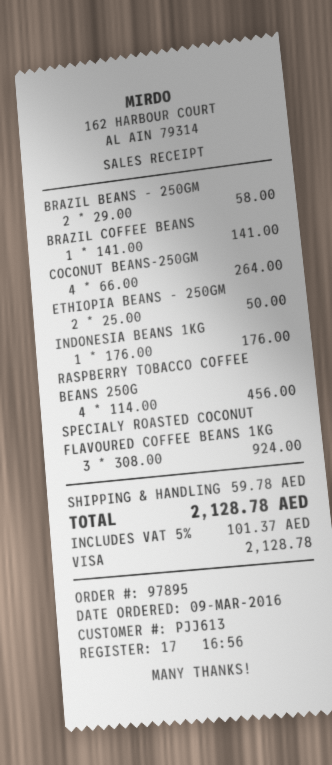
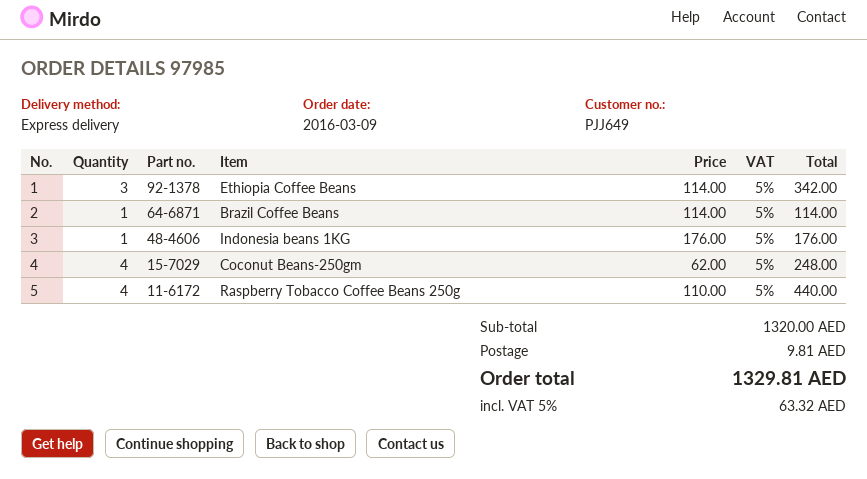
order number: 97895 -> 97985
customer number: PJJ613 -> PJJ649
BRAZIL BEANS - 250GM: 2 x 29.00 = 58.00 -> none
BRAZIL COFFEE BEANS: 1 x 141.00 = 141.00 -> 1 x 114.00 = 114.00
COCONUT BEANS-250GM: 4 x 66.00 = 264.00 -> 4 x 62.00 = 248.00
ETHIOPIA BEANS - 250GM: 2 x 25.00 = 50.00 -> none
RASPBERRY TOBACCO COFFEE BEANS 250G: 4 x 114.00 = 456.00 -> 4 x 110.00 = 440.00
SPECIALY ROASTED COCONUT FLAVOURED COFFEE BEANS 1KG: 3 x 308.00 = 924.00 -> none
Ethiopia Coffee Beans: none -> 3 x 114.00 = 342.00
shipping: 59.78 -> 9.81
tax: 5% = 101.37 -> 5% = 63.32
total: 2128.78 -> 1329.81

